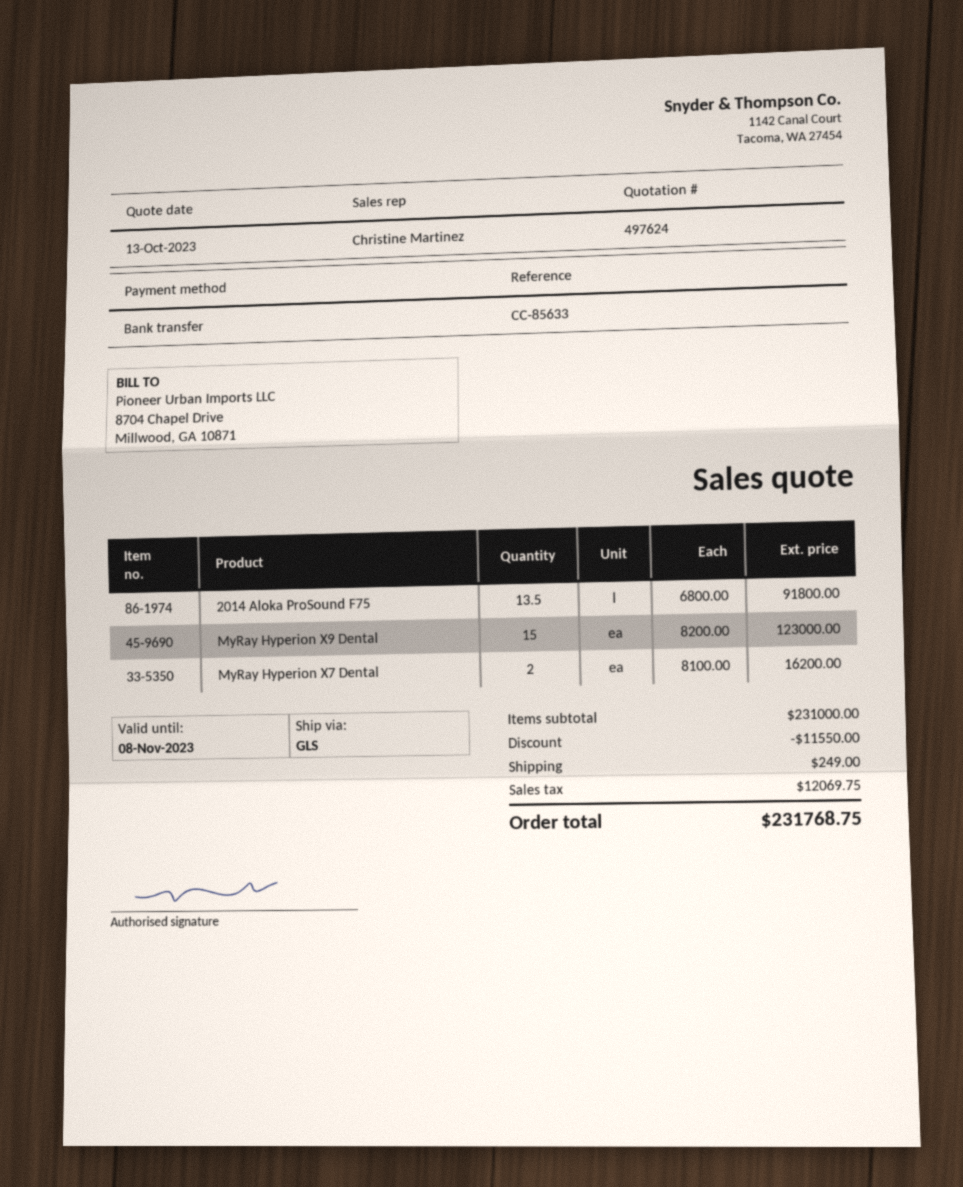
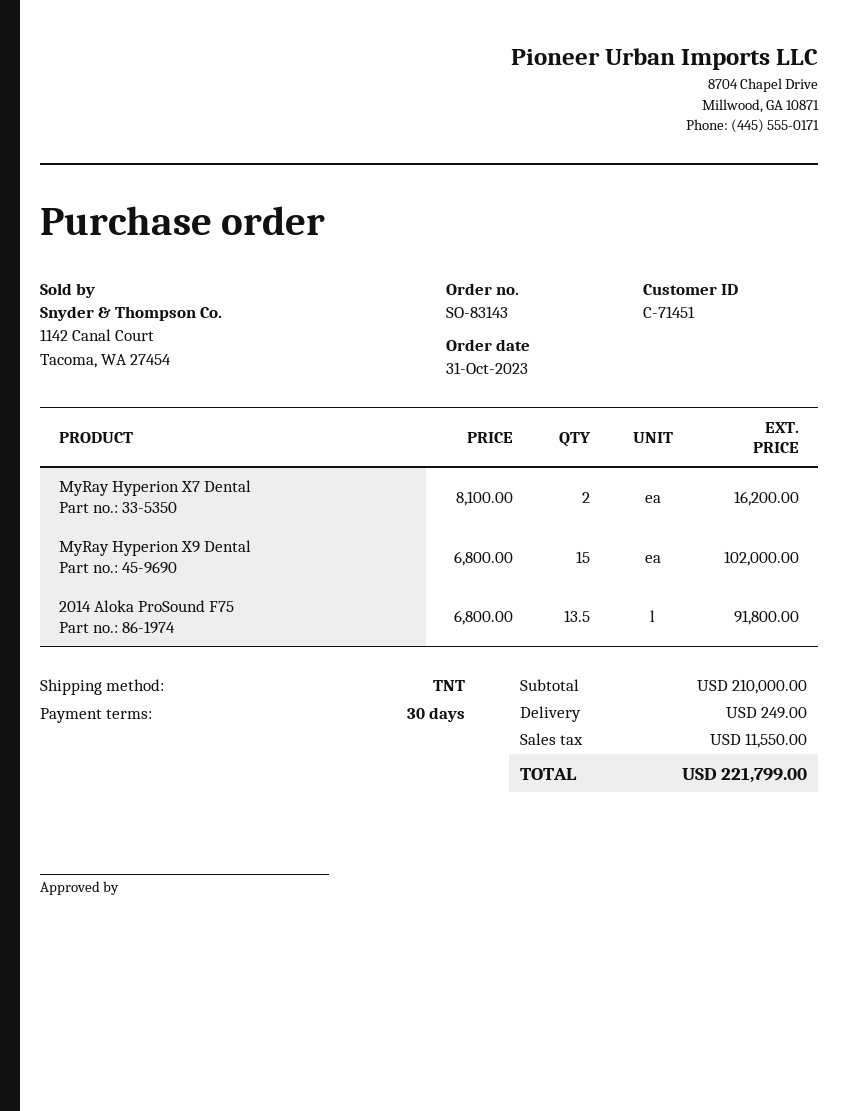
shipping method: GLS -> TNT
MyRay Hyperion X9 Dental: 15 x 8200.00 = 123000.00 -> 15 x 6800.00 = 102000.00
subtotal: 231000.00 -> 210000.00
discount: 11550.00 -> none
tax: 12069.75 -> 11550.00
total: 231768.75 -> 221799.00

